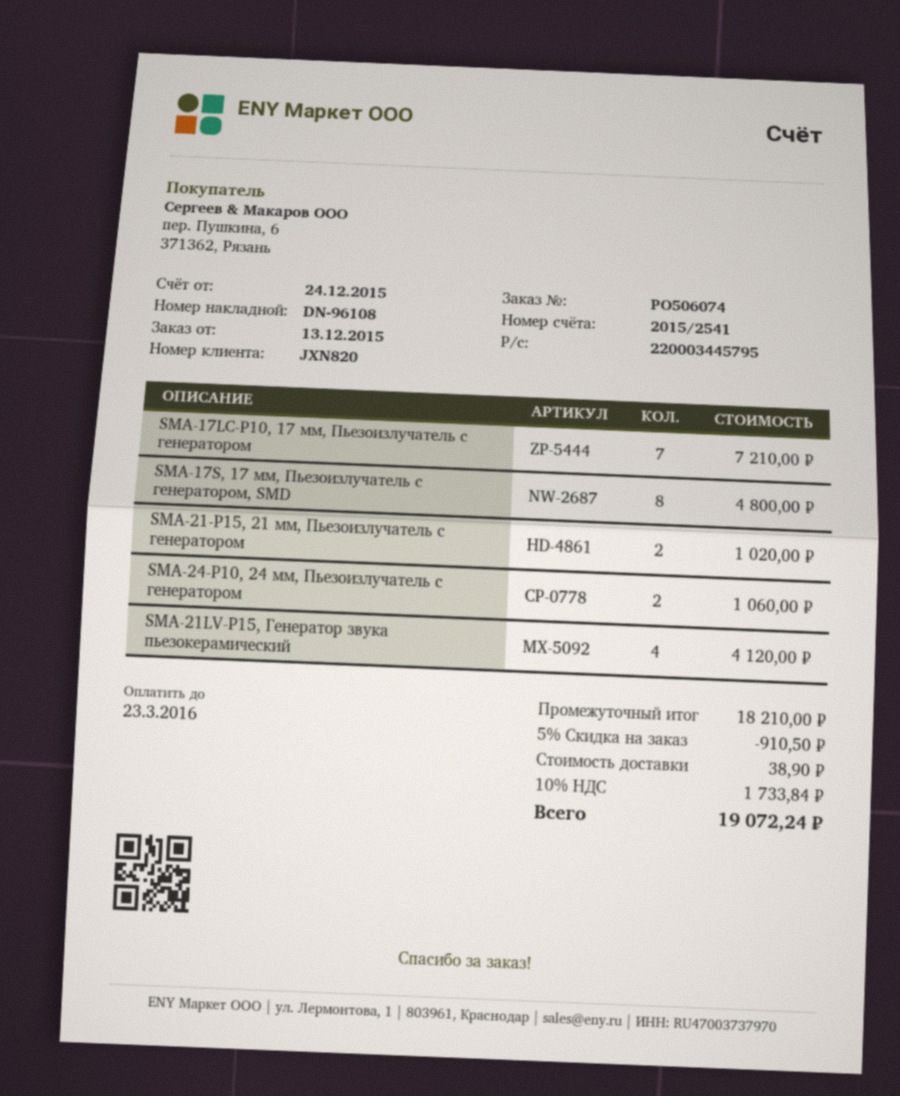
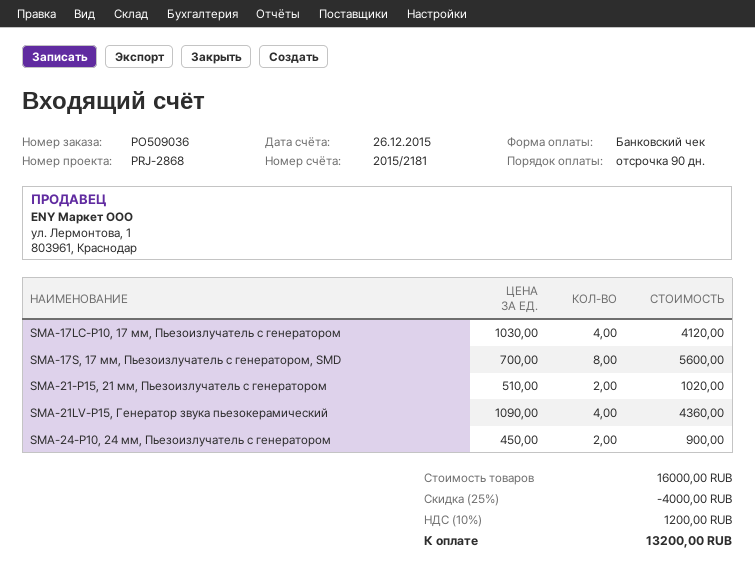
order number: PO506074 -> PO509036
invoice number: 2015/2541 -> 2015/2181
invoice date: 2015-12-24 -> 2015-12-26
SMA-17LC-P10, 17 мм, Пьезоизлучатель с генератором: 7 for 7210.00 -> 4 for 4120.00
SMA-17S, 17 мм, Пьезоизлучатель с генератором, SMD: 8 for 4800.00 -> 8 for 5600.00
SMA-24-P10, 24 мм, Пьезоизлучатель с генератором: 2 for 1060.00 -> 2 for 900.00
SMA-21LV-P15, Генератор звука пьезокерамический: 4 for 4120.00 -> 4 for 4360.00
subtotal: 18210.00 -> 16000.00
discount: 5% = 910.50 -> 25% = 4000.00
shipping: 38.90 -> none
tax: 10% = 1733.84 -> 10% = 1200.00
total: 19072.24 -> 13200.00

